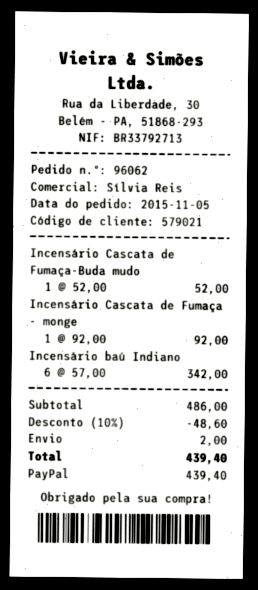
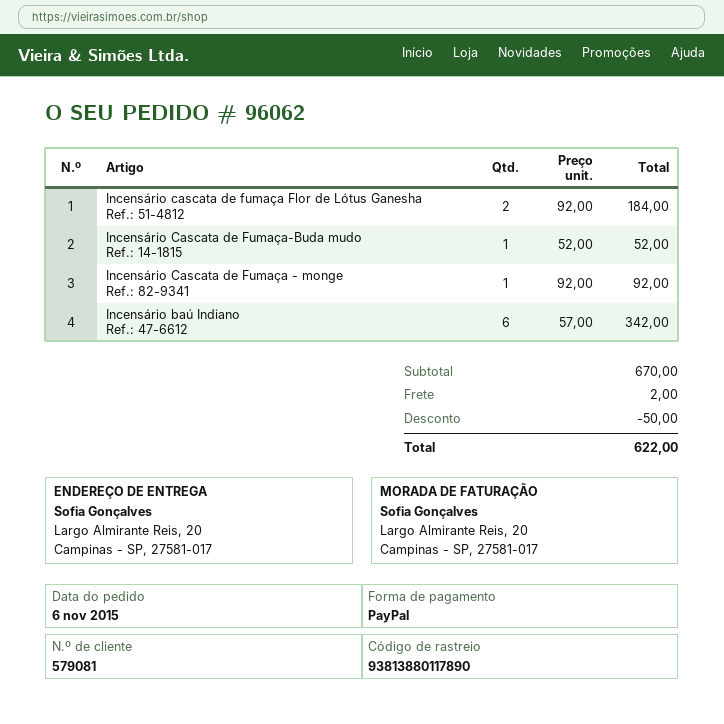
order date: 2015-11-05 -> 2015-11-06
customer number: 579021 -> 579081
Incensário cascata de fumaça Flor de Lótus Ganesha: none -> 2 x 92.00 = 184.00
subtotal: 486.00 -> 670.00
discount: 48.60 -> 50.00
total: 439.40 -> 622.00

